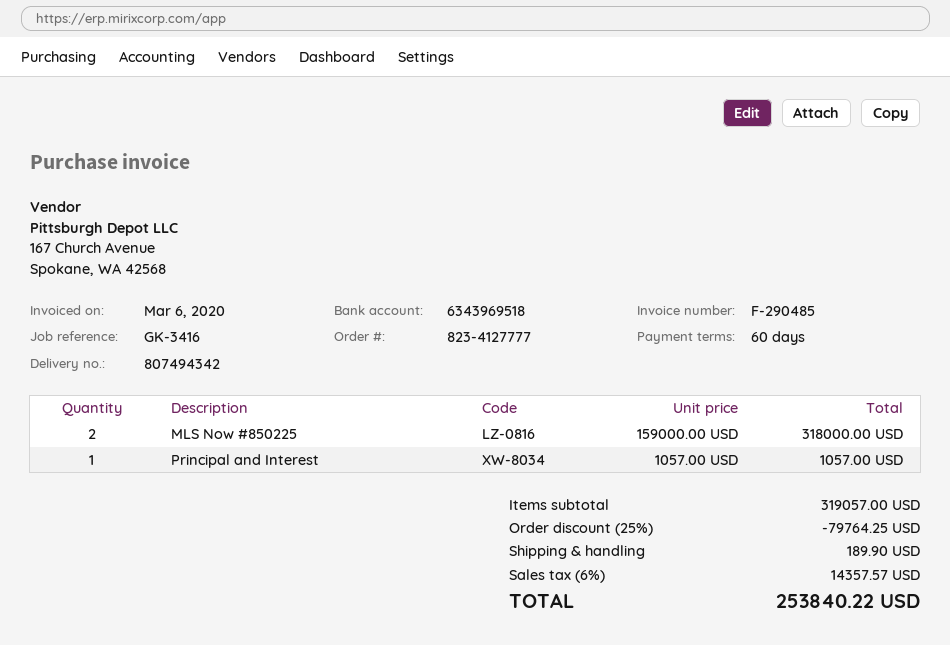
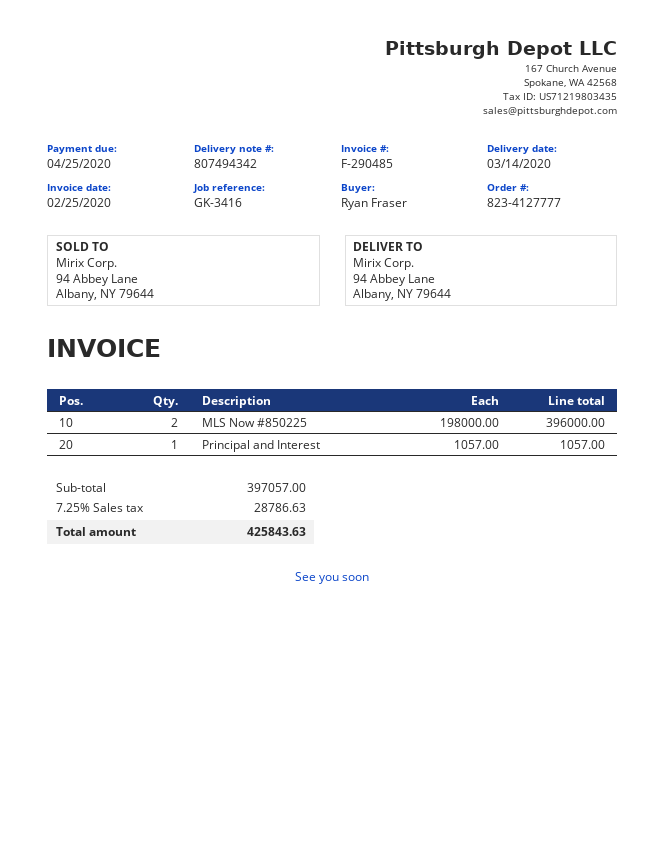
invoice date: 2020-03-06 -> 2020-02-25
MLS Now #850225: 2 x 159000.00 = 318000.00 -> 2 x 198000.00 = 396000.00
subtotal: 319057.00 -> 397057.00
discount: 25% = 79764.25 -> none
shipping: 189.90 -> none
tax: 6% = 14357.57 -> 7.25% = 28786.63
total: 253840.22 -> 425843.63

